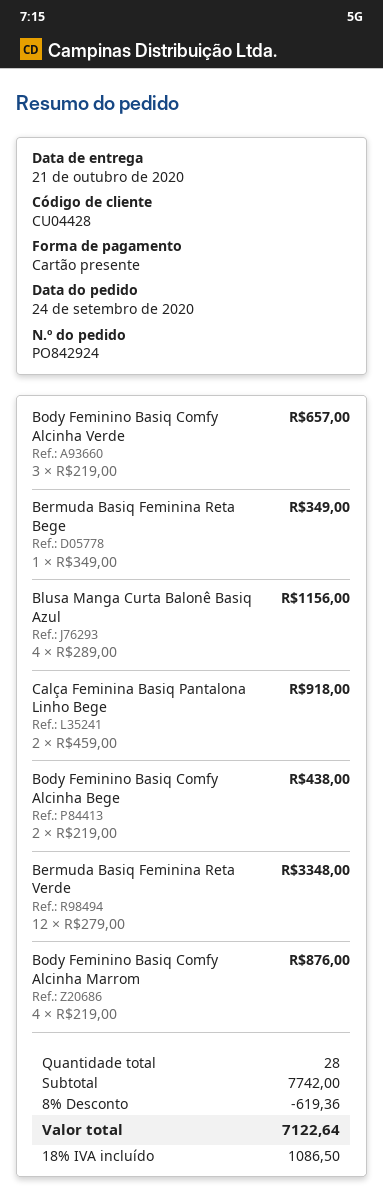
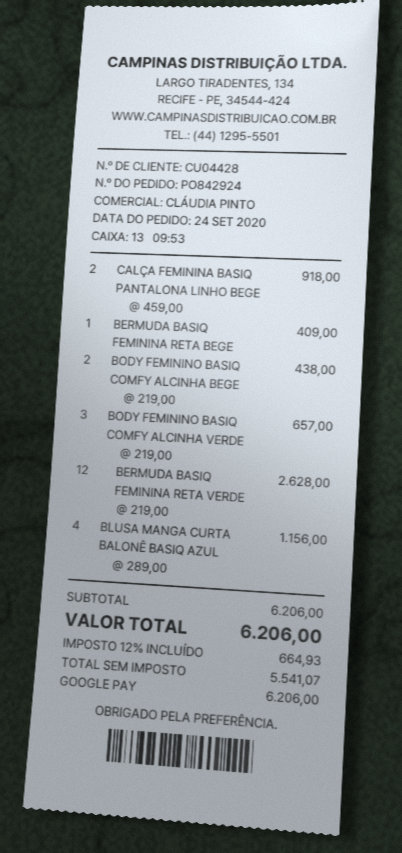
payment method: gift card -> Google Pay
Bermuda Basiq Feminina Reta Bege: 1 x 349.00 = 349.00 -> 1 x 409.00 = 409.00
Bermuda Basiq Feminina Reta Verde: 12 x 279.00 = 3348.00 -> 12 x 219.00 = 2628.00
Body Feminino Basiq Comfy Alcinha Marrom: 4 x 219.00 = 876.00 -> none
subtotal: 7742.00 -> 6206.00
discount: 8% = 619.36 -> none
tax: 18% = 1086.50 -> 12% = 664.93
total: 7122.64 -> 6206.00

